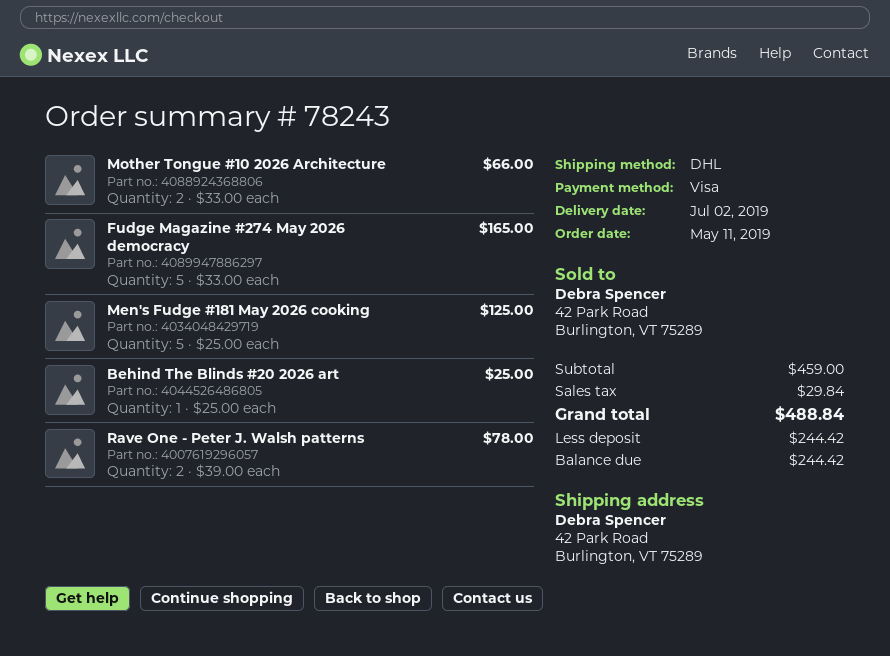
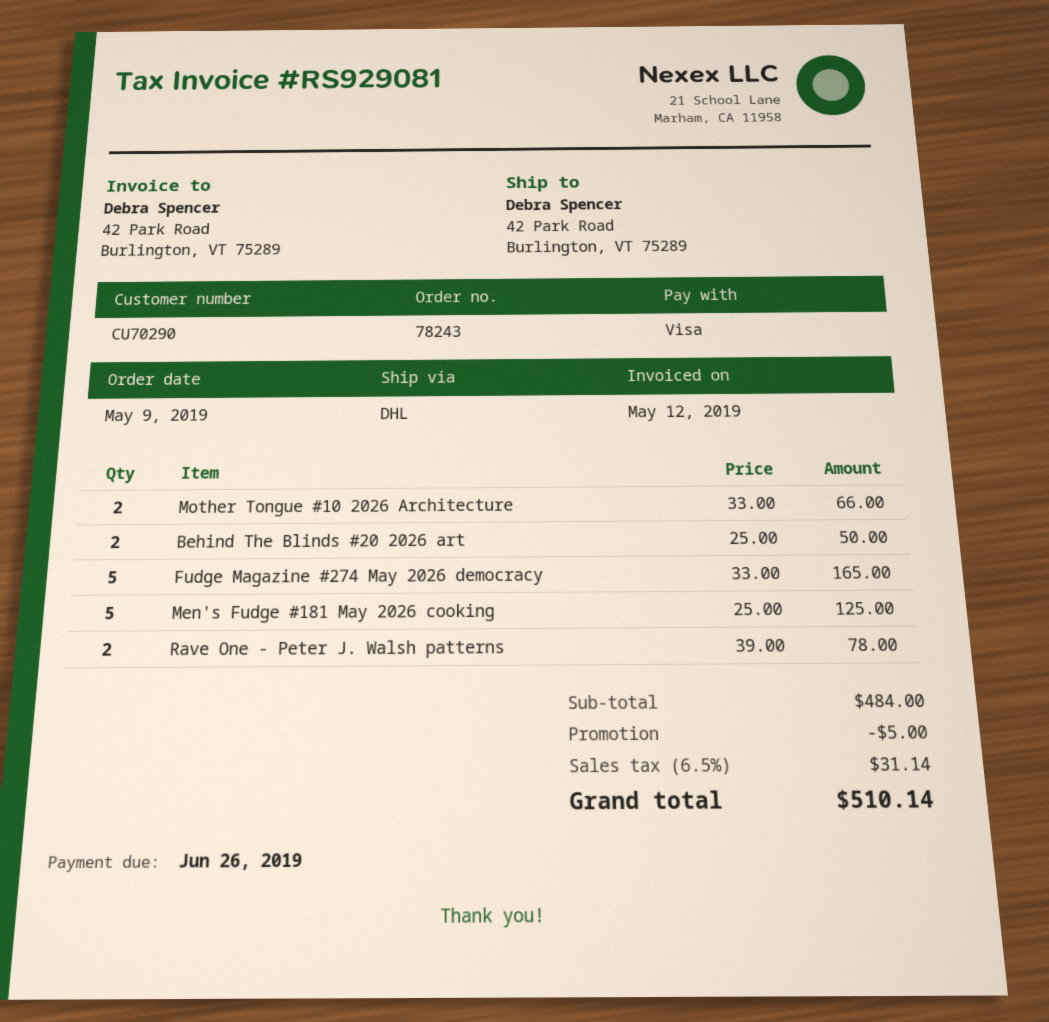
order date: 2019-05-11 -> 2019-05-09
Behind The Blinds #20 2026 art: 1 x 25.00 = 25.00 -> 2 x 25.00 = 50.00
subtotal: 459.00 -> 484.00
discount: none -> 5.00
tax: 29.84 -> 31.14
total: 488.84 -> 510.14

